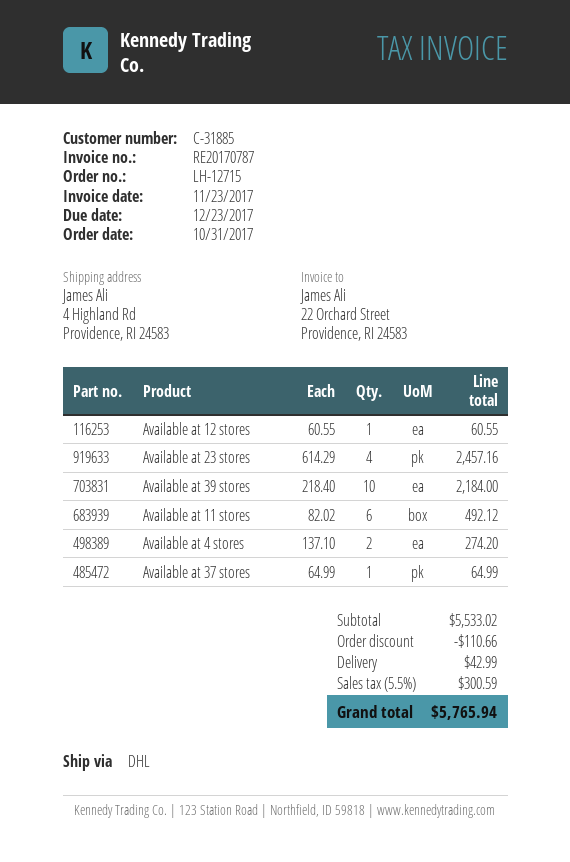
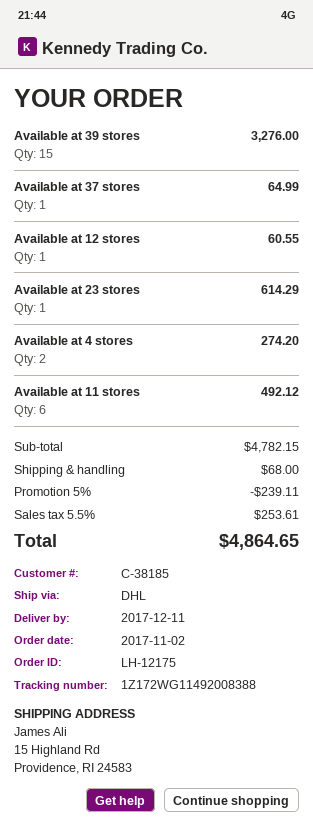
order number: LH-12715 -> LH-12175
order date: 2017-10-31 -> 2017-11-02
customer number: C-31885 -> C-38185
ship to: 4 Highland Rd, Providence, RI 24583 -> 15 Highland Rd, Providence, RI 24583
Available at 23 stores: 4 for 2457.16 -> 1 for 614.29
Available at 39 stores: 10 for 2184.00 -> 15 for 3276.00
subtotal: 5533.02 -> 4782.15
discount: 110.66 -> 239.11
shipping: 42.99 -> 68.00
tax: 5.5% = 300.59 -> 5.5% = 253.61
total: 5765.94 -> 4864.65

